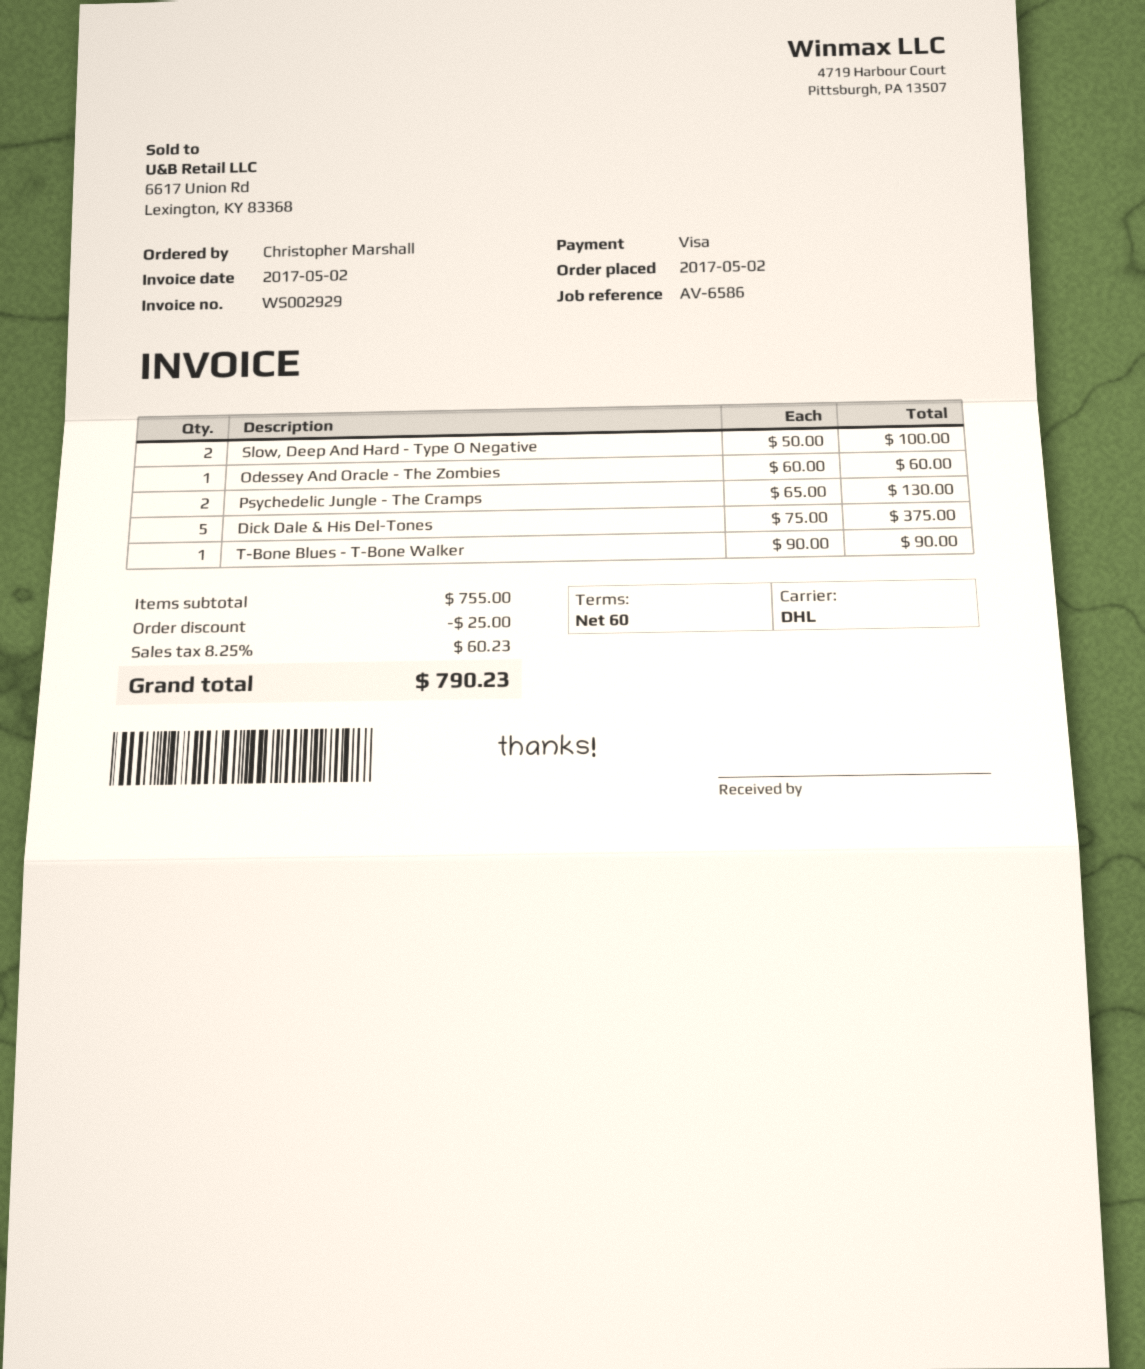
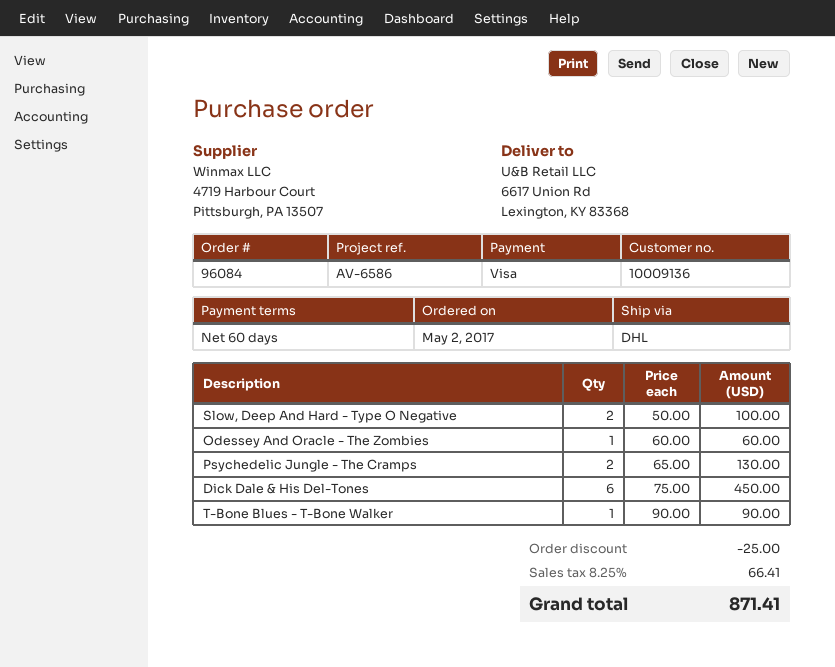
Dick Dale & His Del-Tones: 5 x 75.00 = 375.00 -> 6 x 75.00 = 450.00
tax: 8.25% = 60.23 -> 8.25% = 66.41
total: 790.23 -> 871.41

